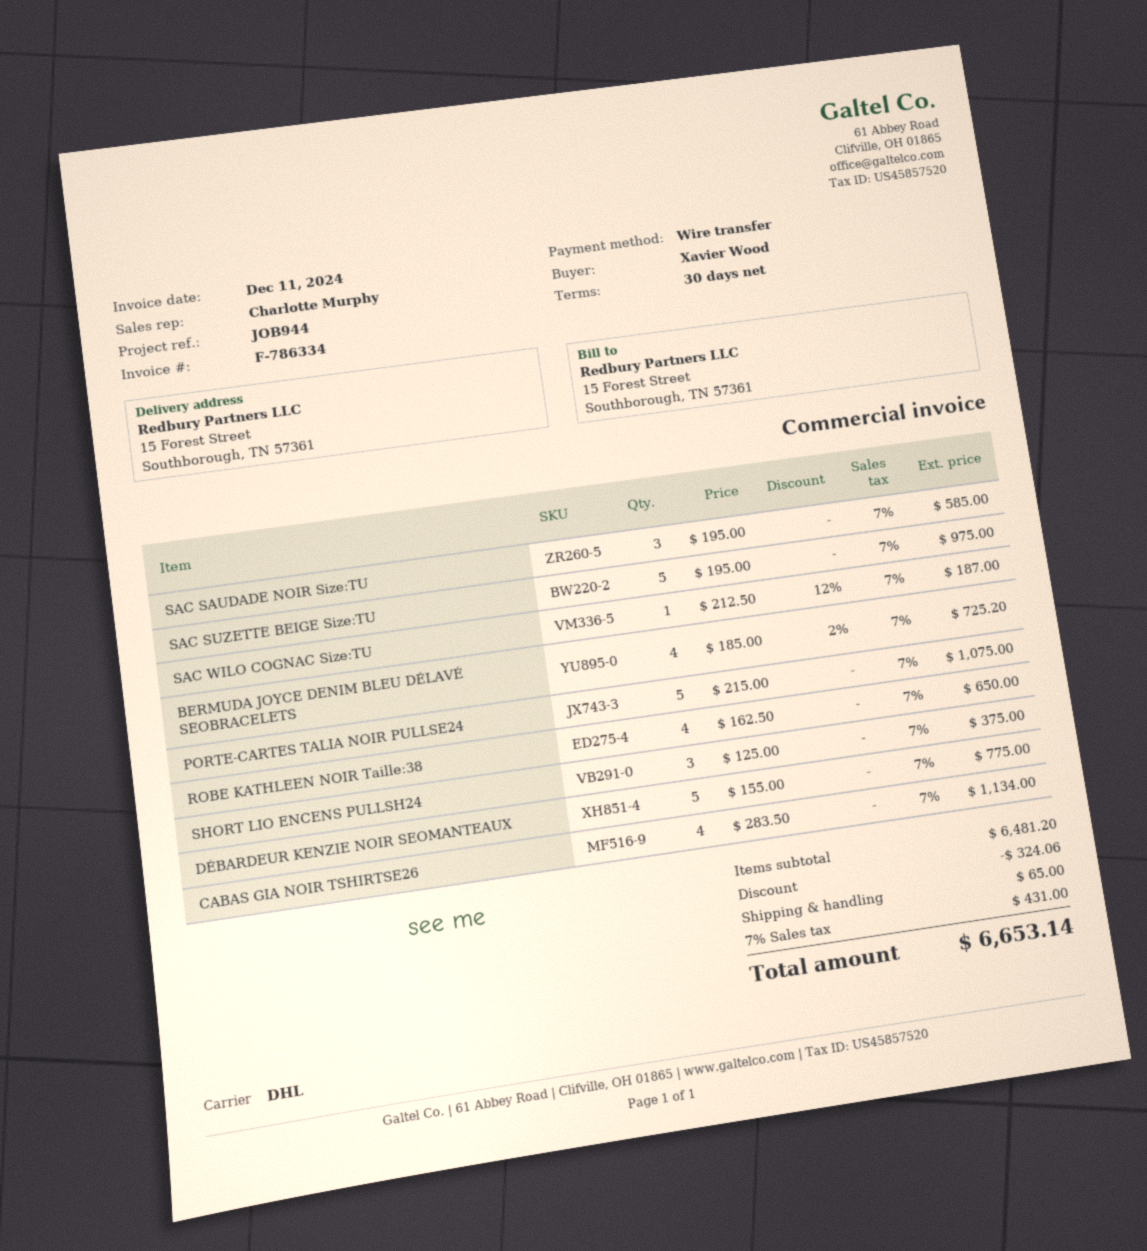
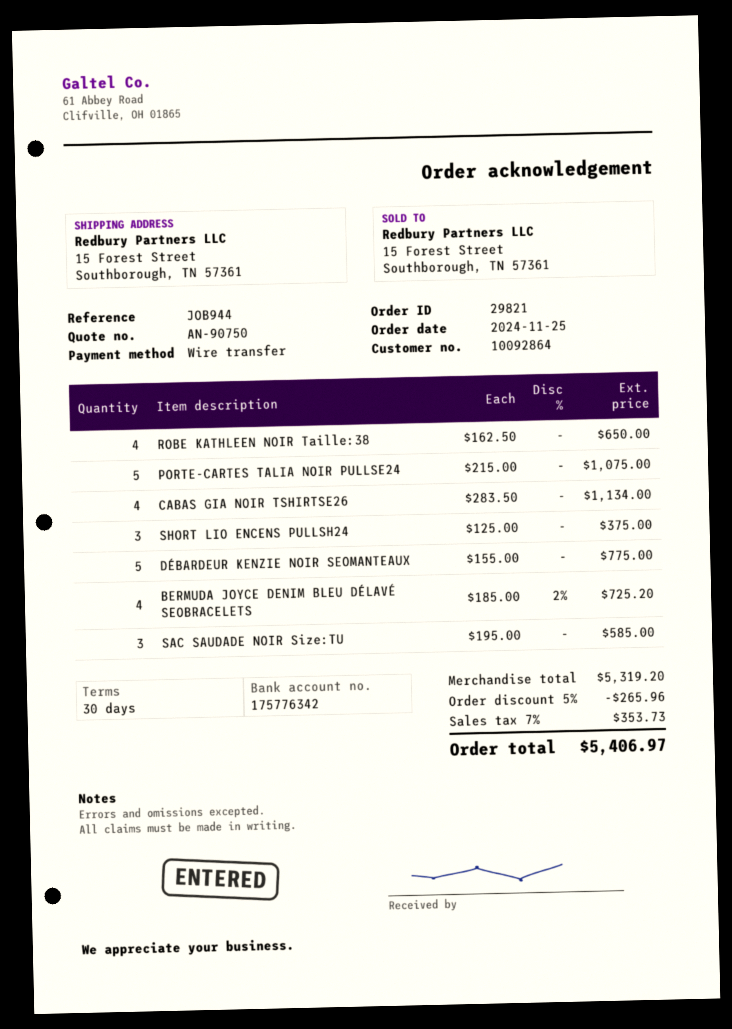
SAC SUZETTE BEIGE Size:TU: 5 x 195.00 = 975.00 -> none
SAC WILO COGNAC Size:TU: 1 x 212.50 - 12% = 187.00 -> none
subtotal: 6481.20 -> 5319.20
discount: 324.06 -> 265.96
shipping: 65.00 -> none
tax: 7% = 431.00 -> 7% = 353.73
total: 6653.14 -> 5406.97

